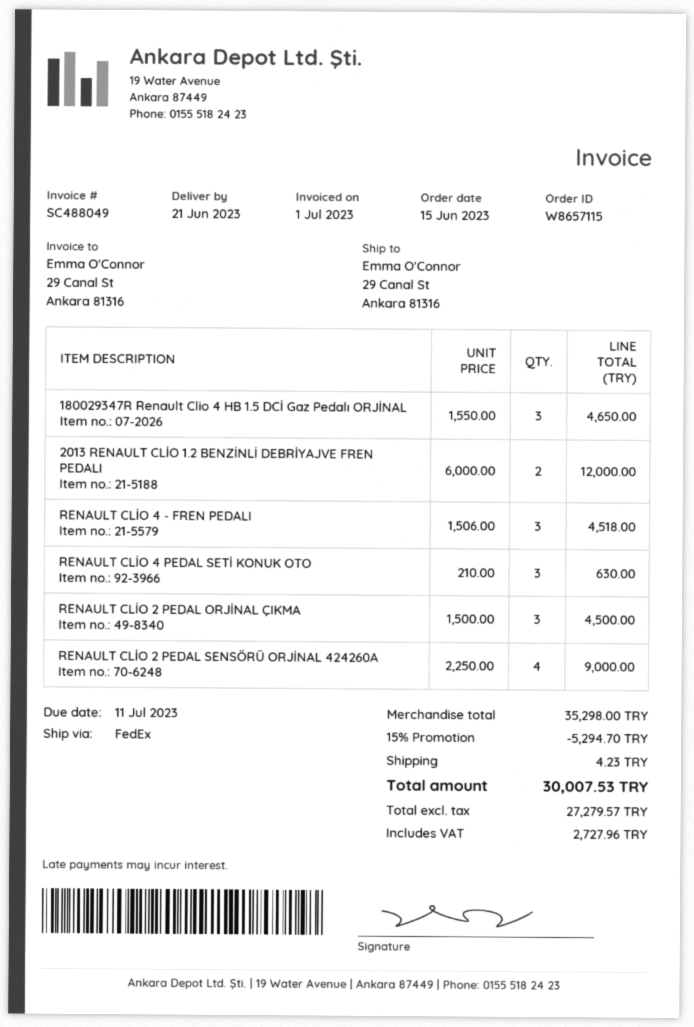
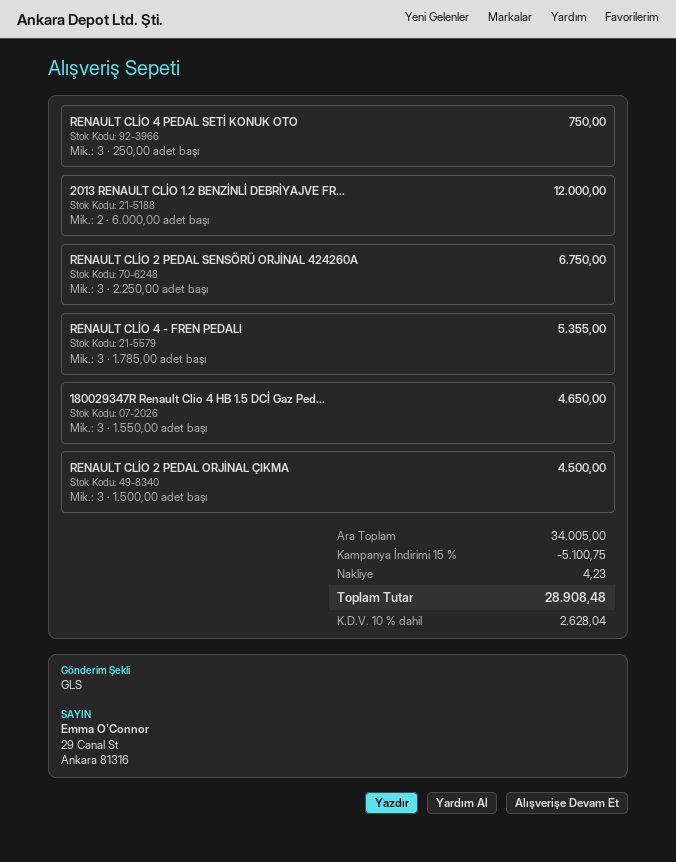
shipping method: FedEx -> GLS
RENAULT CLİO 4 - FREN PEDALI: 3 x 1506.00 = 4518.00 -> 3 x 1785.00 = 5355.00
RENAULT CLİO 4 PEDAL SETİ KONUK OTO: 3 x 210.00 = 630.00 -> 3 x 250.00 = 750.00
RENAULT CLİO 2 PEDAL SENSÖRÜ ORJİNAL 424260A: 4 x 2250.00 = 9000.00 -> 3 x 2250.00 = 6750.00
subtotal: 35298.00 -> 34005.00
discount: 15% = 5294.70 -> 15% = 5100.75
tax: 2727.96 -> 2628.04
total: 30007.53 -> 28908.48

